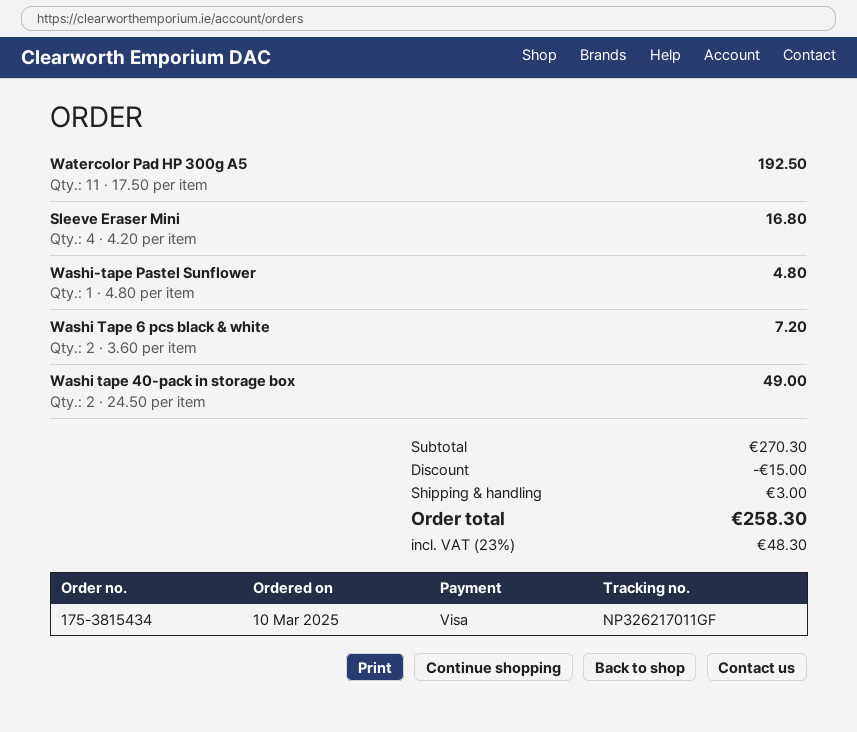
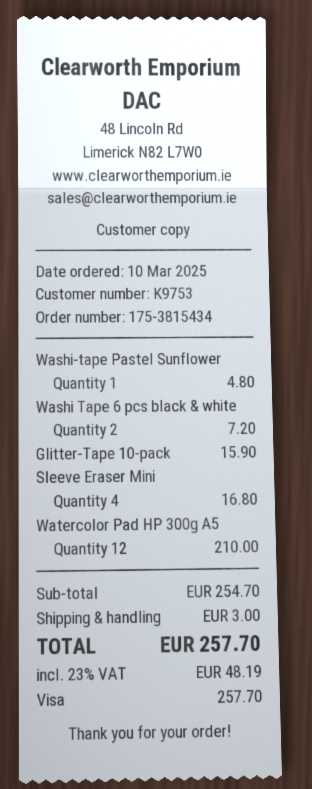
Watercolor Pad HP 300g A5: 11 for 192.50 -> 12 for 210.00
Washi tape 40-pack in storage box: 2 for 49.00 -> none
Glitter-Tape 10-pack: none -> 1 for 15.90
subtotal: 270.30 -> 254.70
discount: 15.00 -> none
tax: 23% = 48.30 -> 23% = 48.19
total: 258.30 -> 257.70

